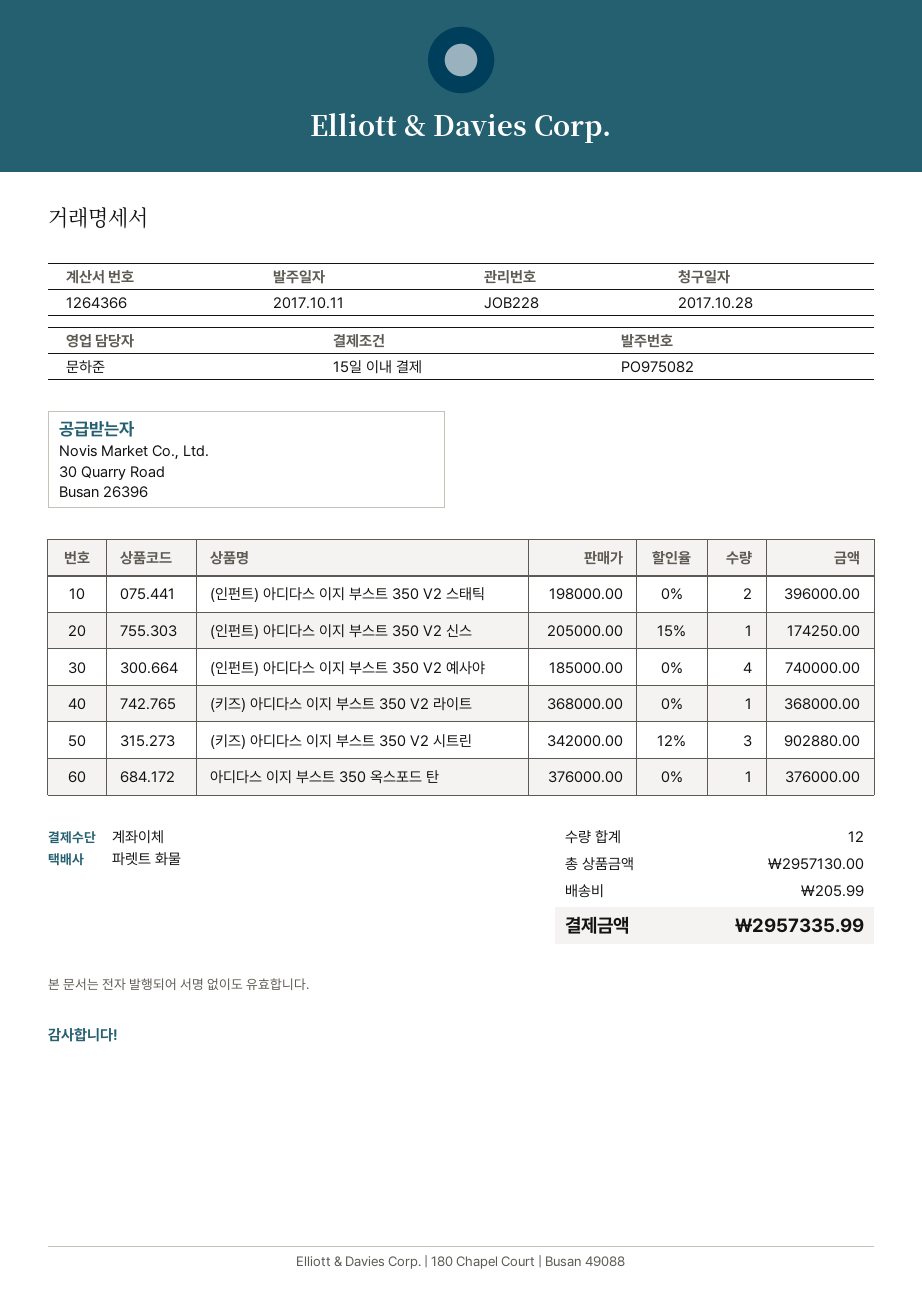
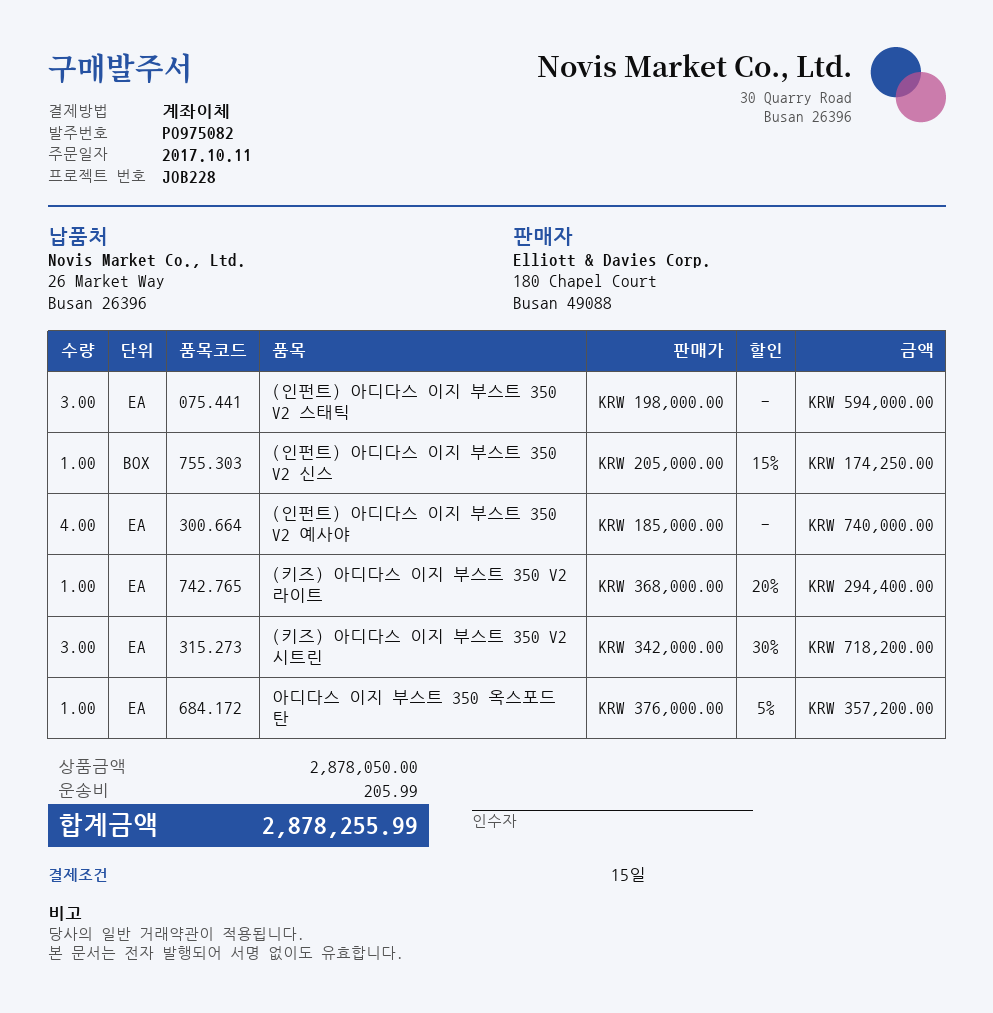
(인펀트) 아디다스 이지 부스트 350 V2 스태틱: 2 x 198000.00 = 396000.00 -> 3 x 198000.00 = 594000.00
(키즈) 아디다스 이지 부스트 350 V2 라이트: 1 x 368000.00 = 368000.00 -> 1 x 368000.00 - 20% = 294400.00
(키즈) 아디다스 이지 부스트 350 V2 시트린: 3 x 342000.00 - 12% = 902880.00 -> 3 x 342000.00 - 30% = 718200.00
아디다스 이지 부스트 350 옥스포드 탄: 1 x 376000.00 = 376000.00 -> 1 x 376000.00 - 5% = 357200.00
subtotal: 2957130.00 -> 2878050.00
total: 2957335.99 -> 2878255.99

